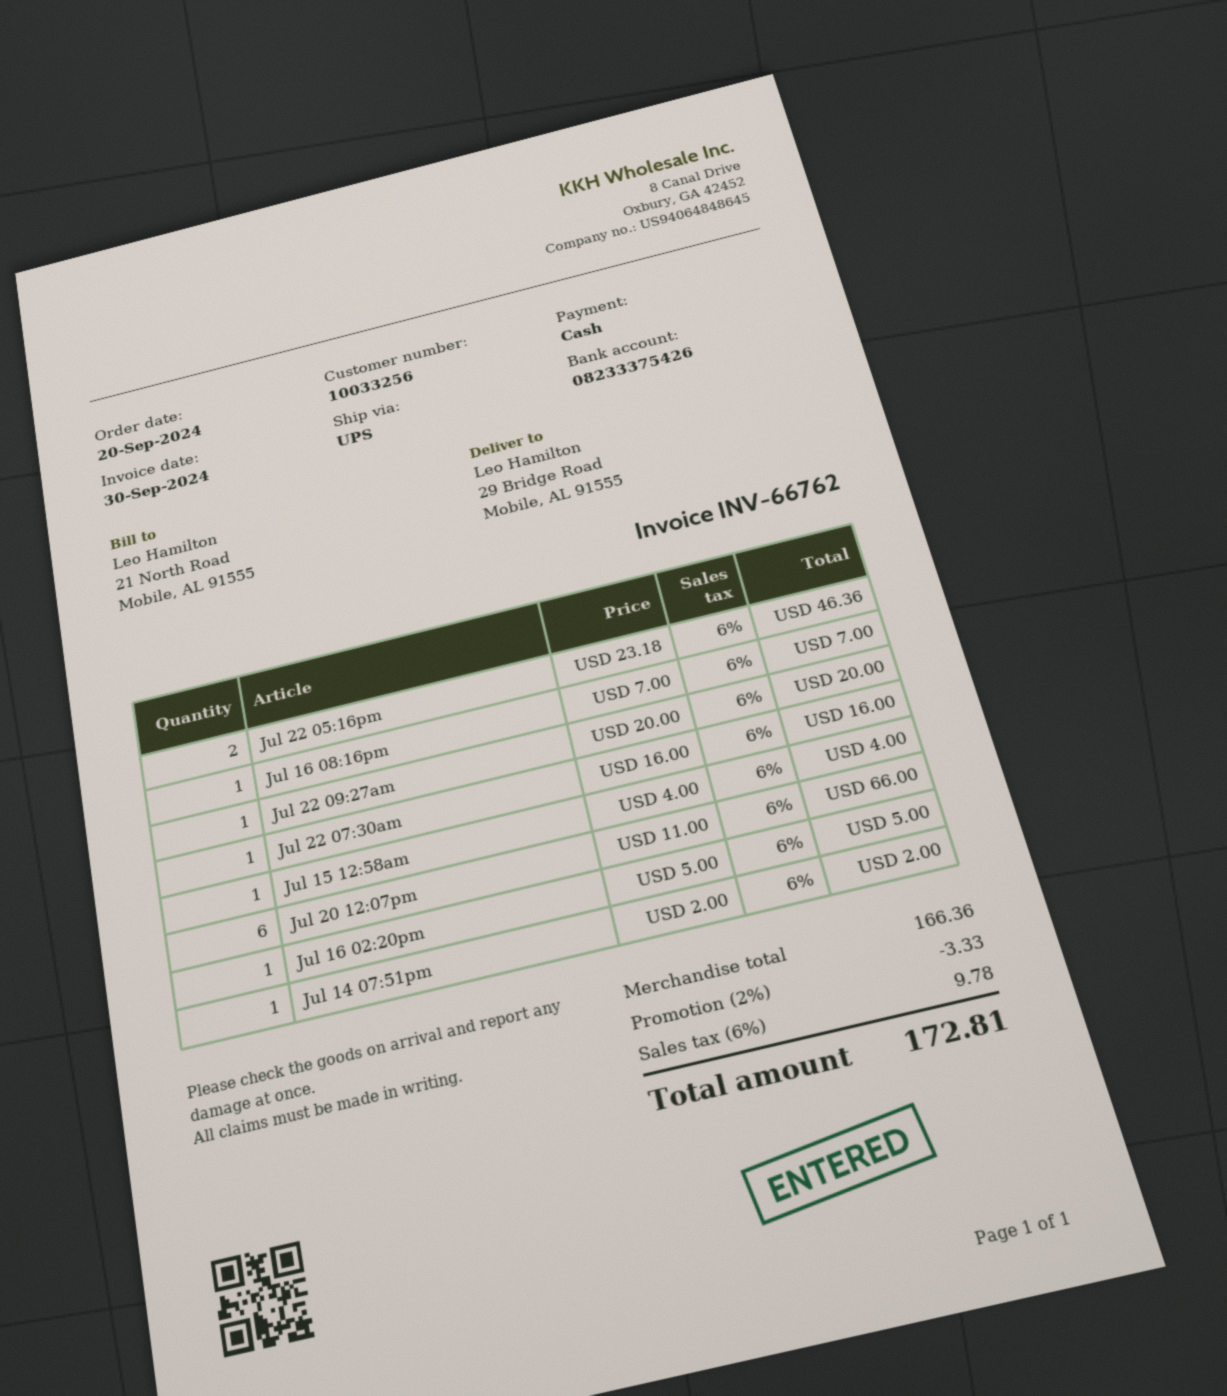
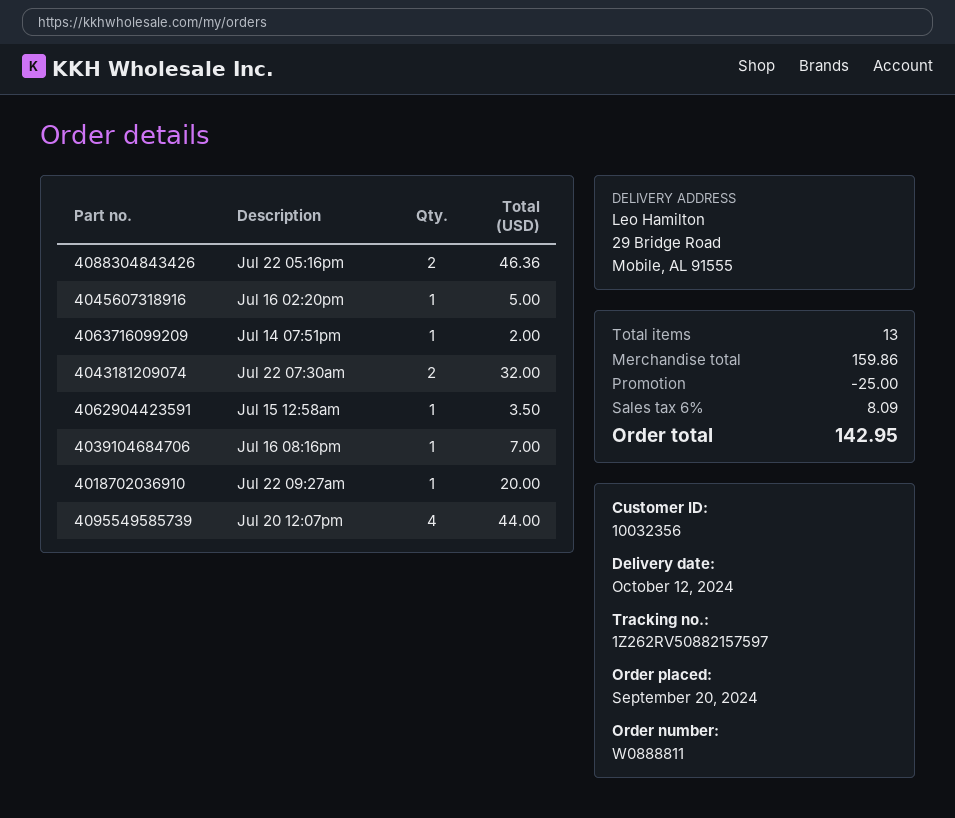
customer number: 10033256 -> 10032356
Jul 22 07:30am: 1 for 16.00 -> 2 for 32.00
Jul 15 12:58am: 1 for 4.00 -> 1 for 3.50
Jul 20 12:07pm: 6 for 66.00 -> 4 for 44.00
subtotal: 166.36 -> 159.86
discount: 3.33 -> 25.00
tax: 6% = 9.78 -> 6% = 8.09
total: 172.81 -> 142.95

